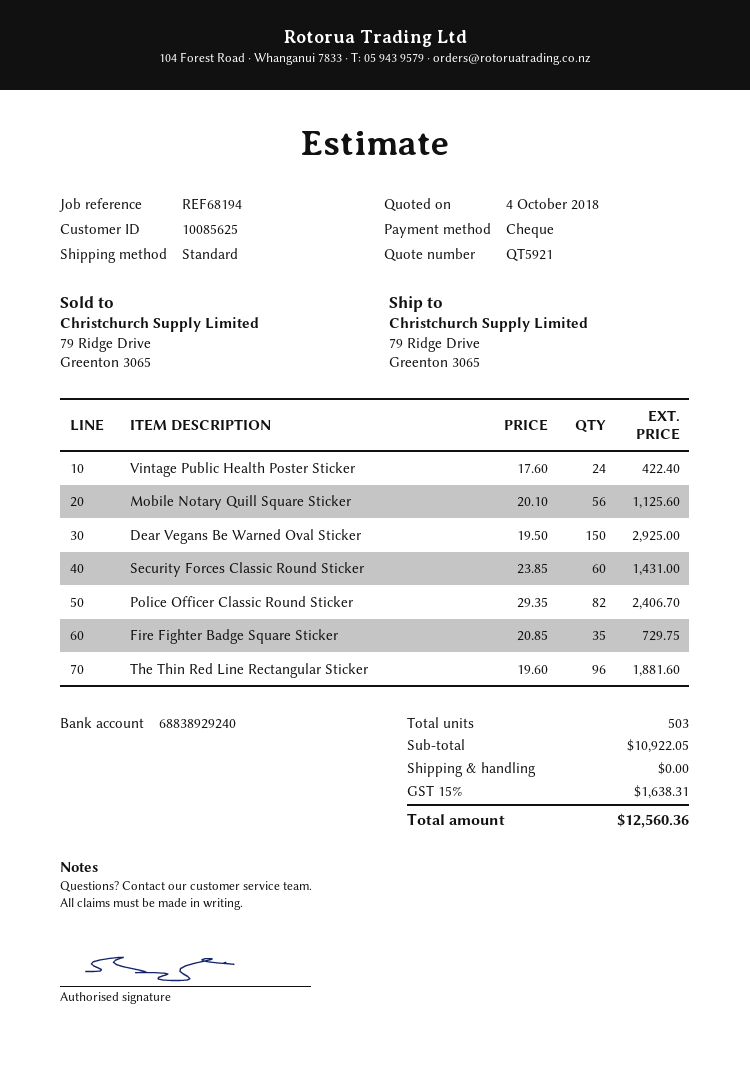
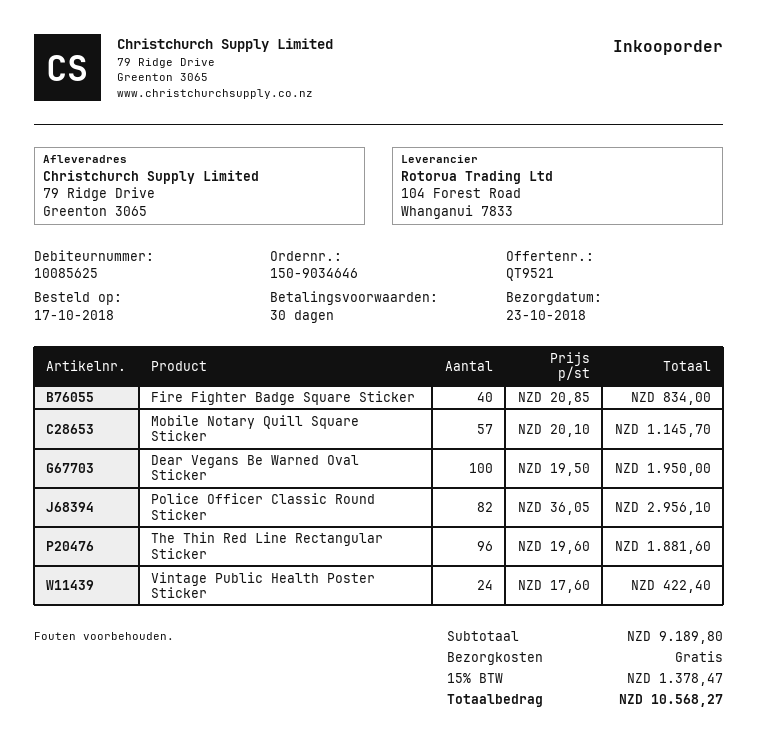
quote number: QT5921 -> QT9521
Mobile Notary Quill Square Sticker: 56 x 20.10 = 1125.60 -> 57 x 20.10 = 1145.70
Dear Vegans Be Warned Oval Sticker: 150 x 19.50 = 2925.00 -> 100 x 19.50 = 1950.00
Security Forces Classic Round Sticker: 60 x 23.85 = 1431.00 -> none
Police Officer Classic Round Sticker: 82 x 29.35 = 2406.70 -> 82 x 36.05 = 2956.10
Fire Fighter Badge Square Sticker: 35 x 20.85 = 729.75 -> 40 x 20.85 = 834.00
subtotal: 10922.05 -> 9189.80
tax: 15% = 1638.31 -> 15% = 1378.47
total: 12560.36 -> 10568.27

